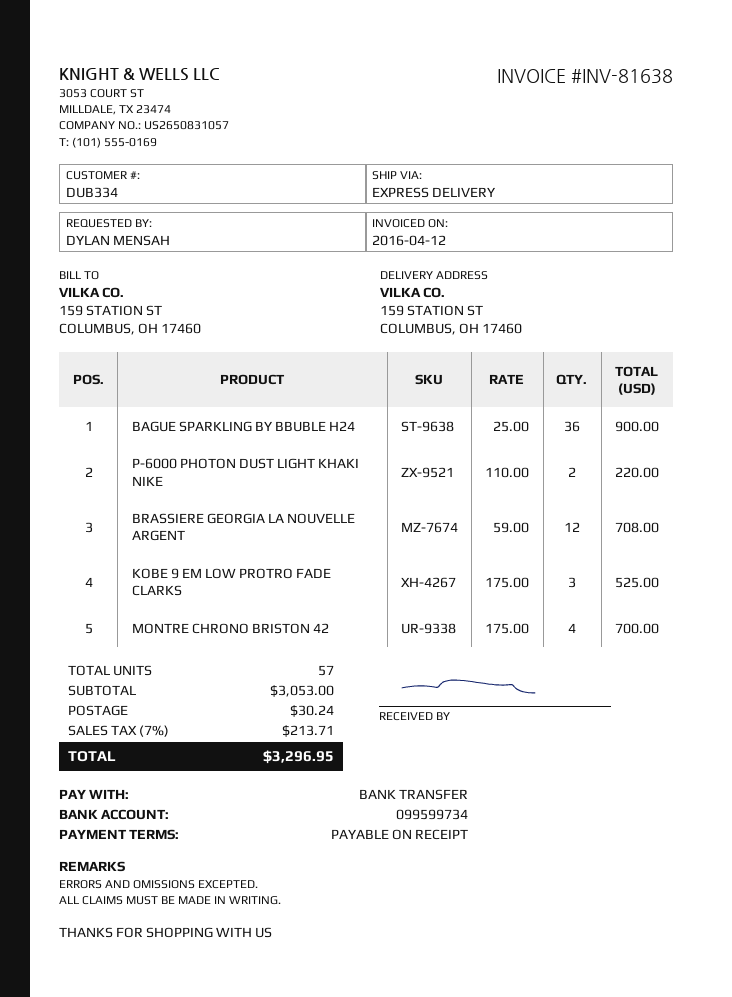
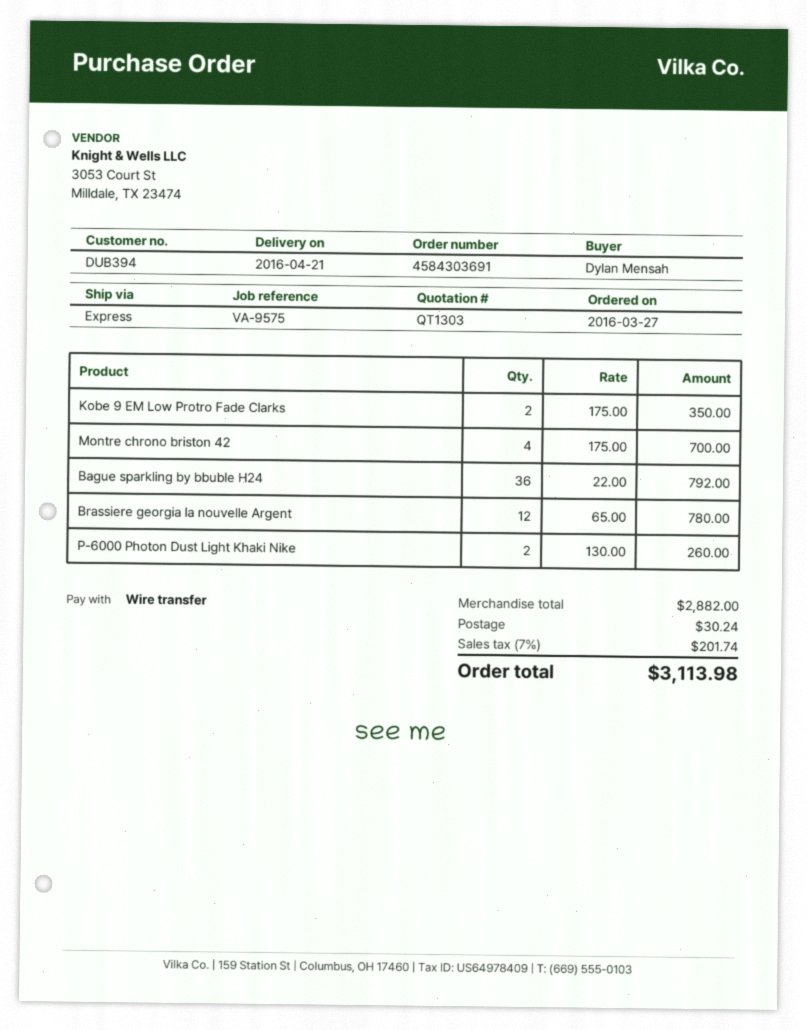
customer number: DUB334 -> DUB394
BAGUE SPARKLING BY BBUBLE H24: 36 x 25.00 = 900.00 -> 36 x 22.00 = 792.00
P-6000 PHOTON DUST LIGHT KHAKI NIKE: 2 x 110.00 = 220.00 -> 2 x 130.00 = 260.00
BRASSIERE GEORGIA LA NOUVELLE ARGENT: 12 x 59.00 = 708.00 -> 12 x 65.00 = 780.00
KOBE 9 EM LOW PROTRO FADE CLARKS: 3 x 175.00 = 525.00 -> 2 x 175.00 = 350.00
subtotal: 3053.00 -> 2882.00
tax: 7% = 213.71 -> 7% = 201.74
total: 3296.95 -> 3113.98

